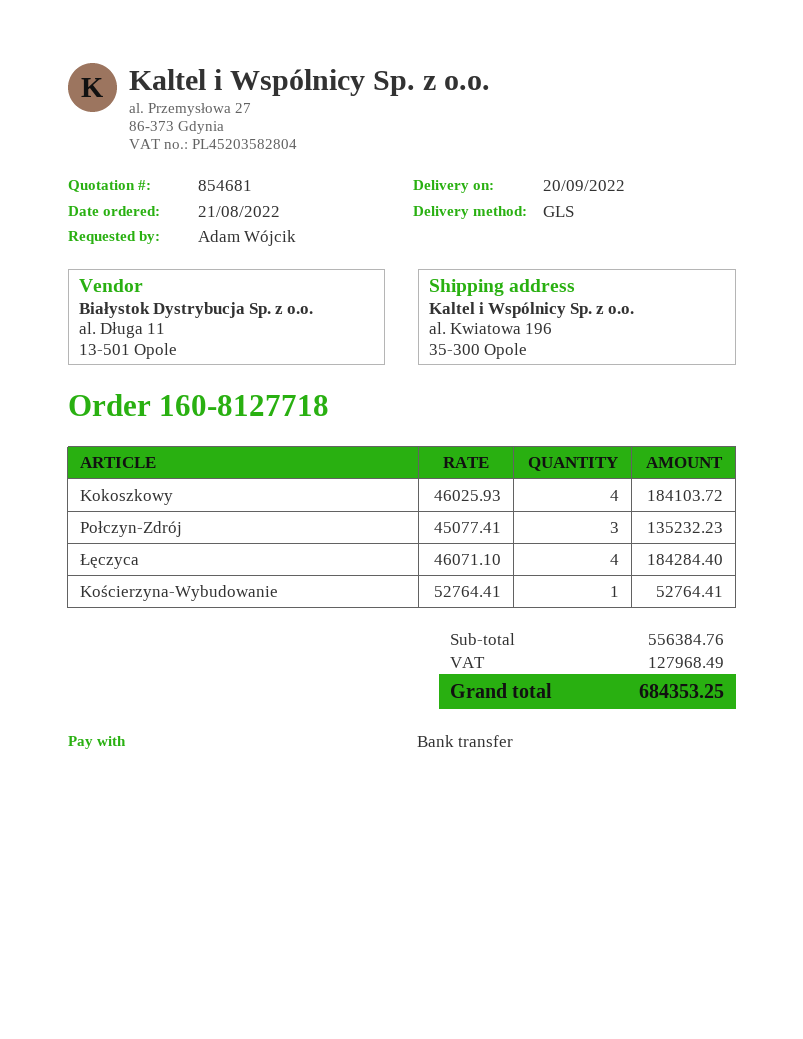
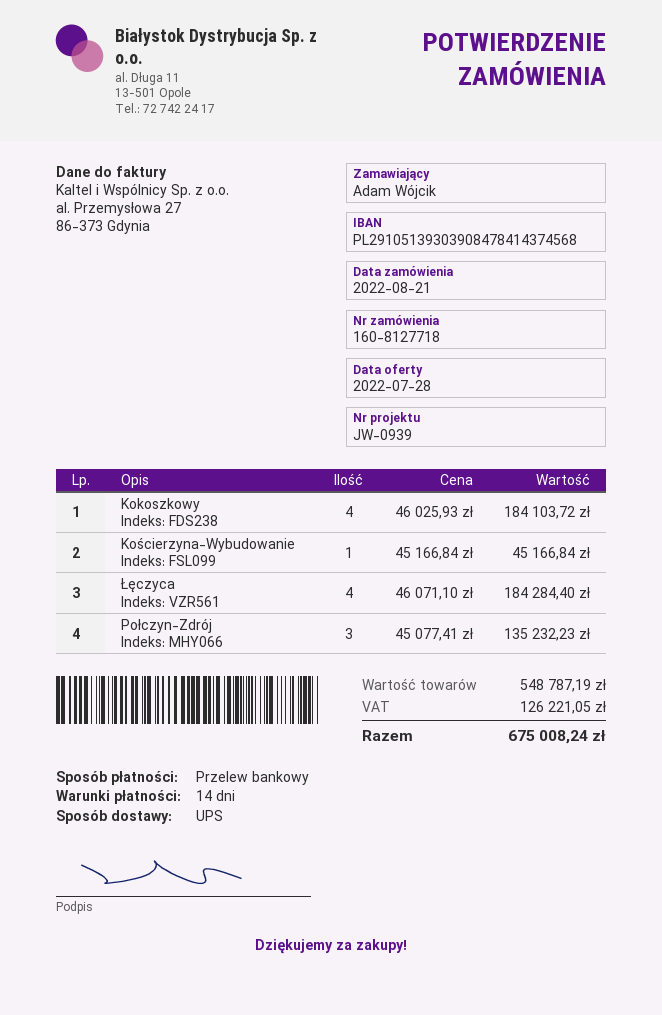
shipping method: GLS -> UPS
Kościerzyna-Wybudowanie: 1 x 52764.41 = 52764.41 -> 1 x 45166.84 = 45166.84
subtotal: 556384.76 -> 548787.19
tax: 127968.49 -> 126221.05
total: 684353.25 -> 675008.24

